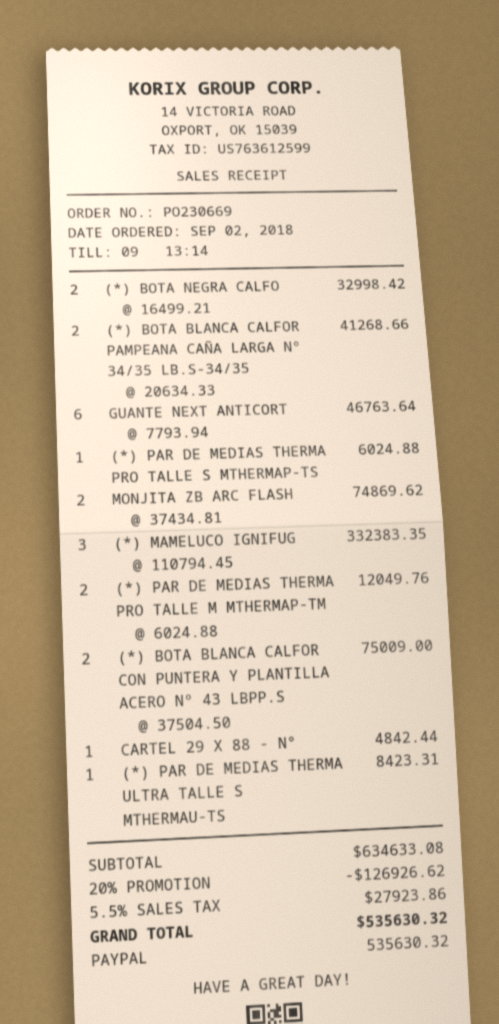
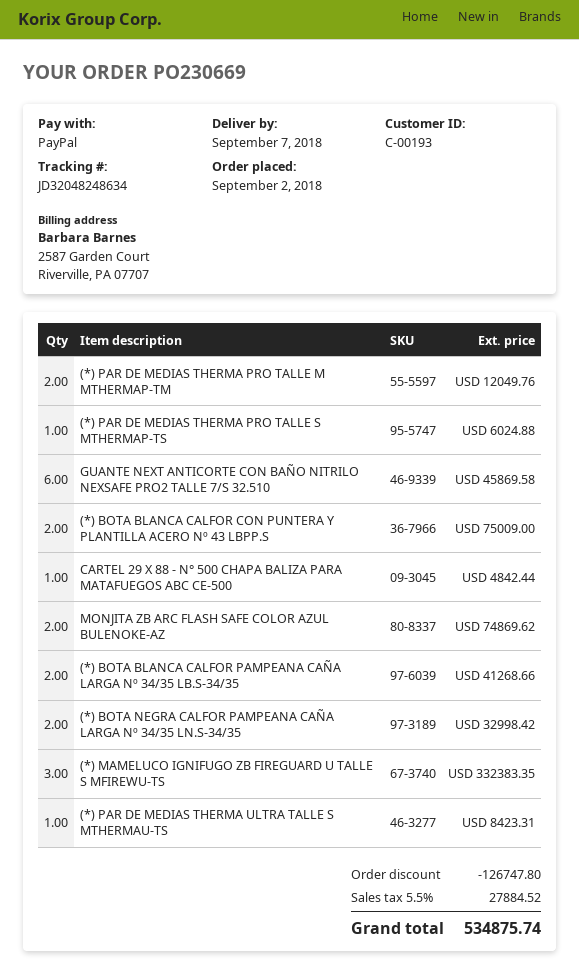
GUANTE NEXT ANTICORT: 6 for 46763.64 -> 6 for 45869.58
discount: 126926.62 -> 126747.80
tax: 5.5% = 27923.86 -> 5.5% = 27884.52
total: 535630.32 -> 534875.74

